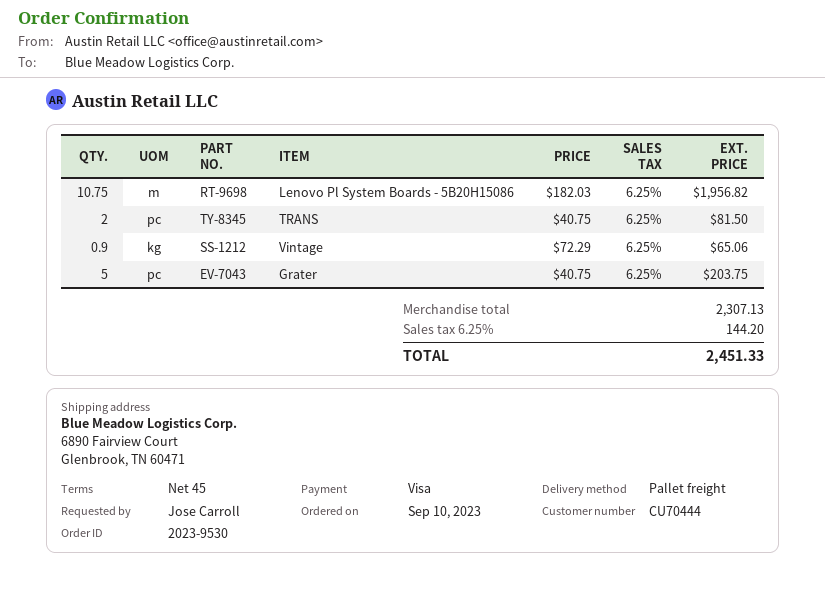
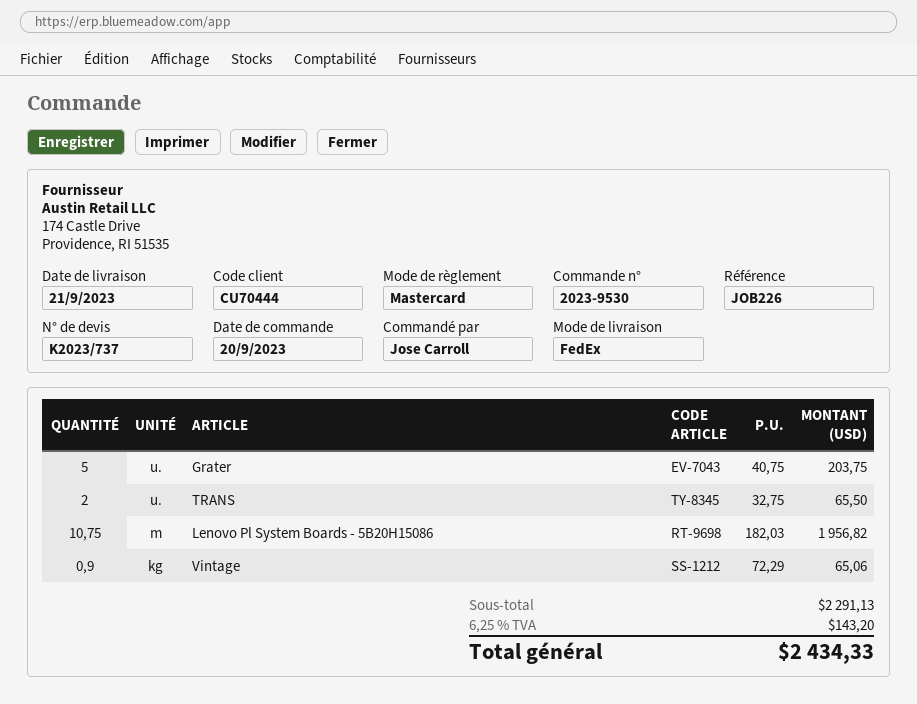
order date: 2023-09-10 -> 2023-09-20
payment method: Visa -> Mastercard
shipping method: pallet freight -> FedEx
TRANS: 2 x 40.75 = 81.50 -> 2 x 32.75 = 65.50
subtotal: 2307.13 -> 2291.13
tax: 6.25% = 144.20 -> 6.25% = 143.20
total: 2451.33 -> 2434.33

